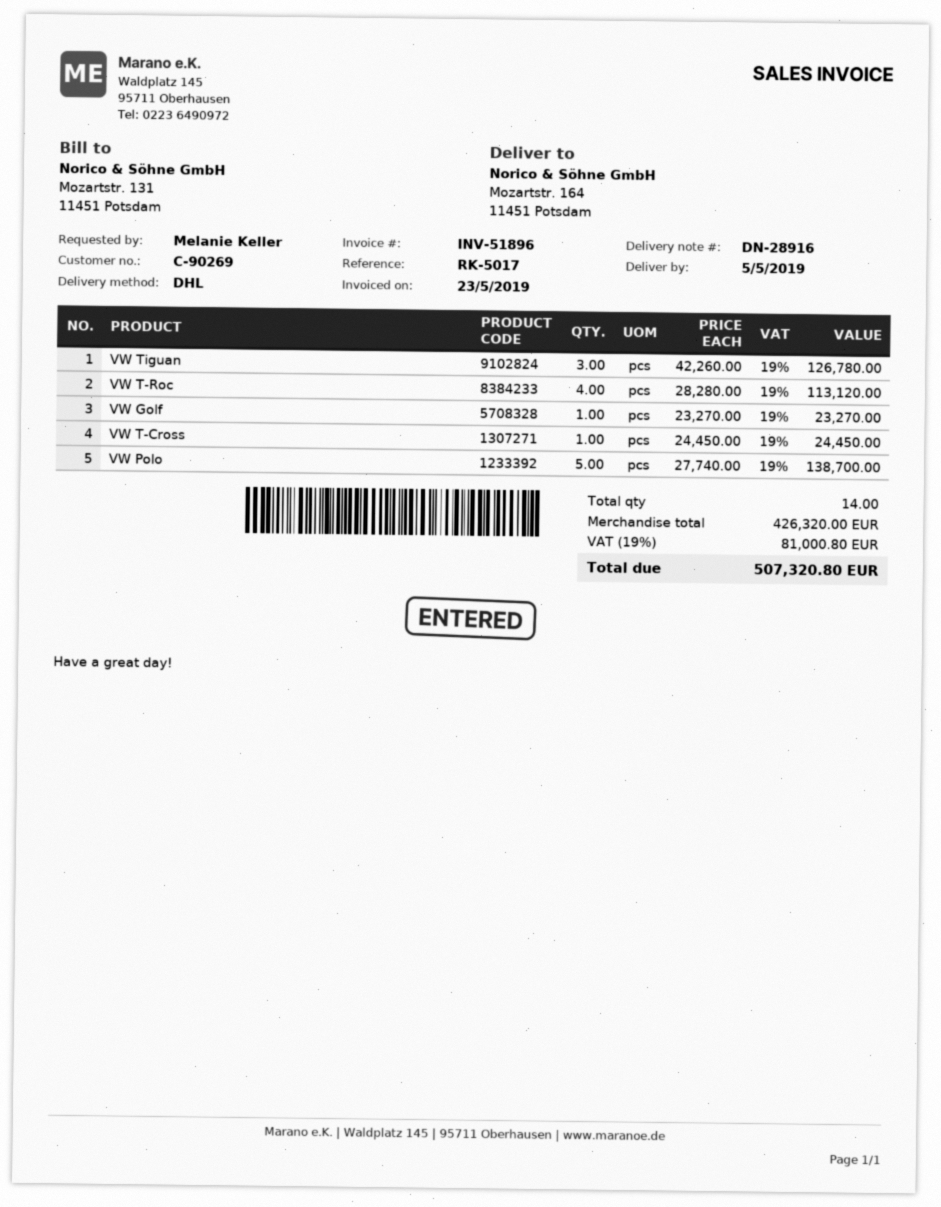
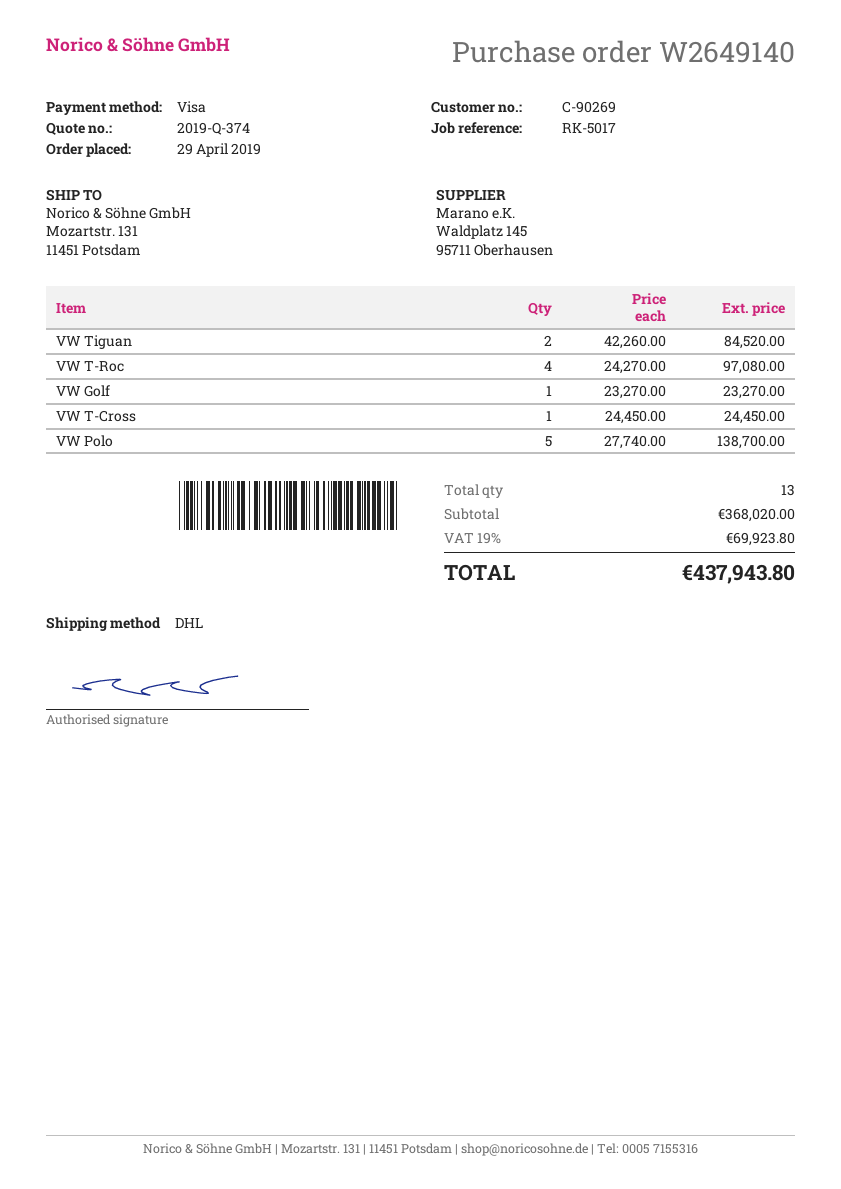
ship to: Mozartstr. 164, 11451 Potsdam -> Mozartstr. 131, 11451 Potsdam
VW Tiguan: 3 x 42260.00 = 126780.00 -> 2 x 42260.00 = 84520.00
VW T-Roc: 4 x 28280.00 = 113120.00 -> 4 x 24270.00 = 97080.00
total quantity: 14 -> 13
subtotal: 426320.00 -> 368020.00
tax: 19% = 81000.80 -> 19% = 69923.80
total: 507320.80 -> 437943.80

